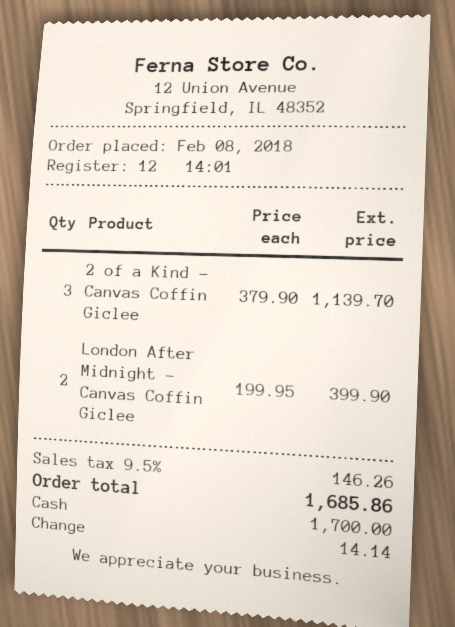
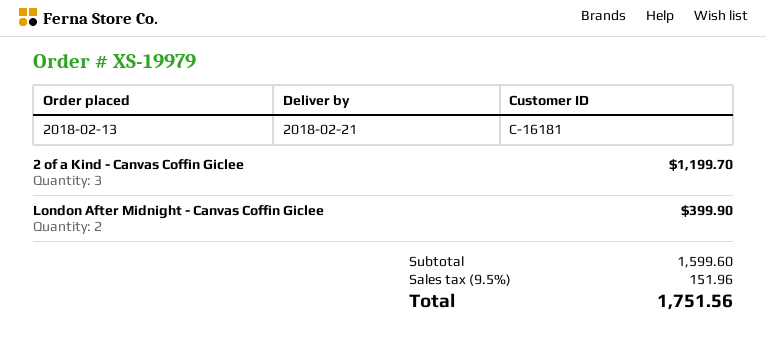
order date: 2018-02-08 -> 2018-02-13
2 of a Kind - Canvas Coffin Giclee: 3 for 1139.70 -> 3 for 1199.70
tax: 9.5% = 146.26 -> 9.5% = 151.96
total: 1685.86 -> 1751.56

